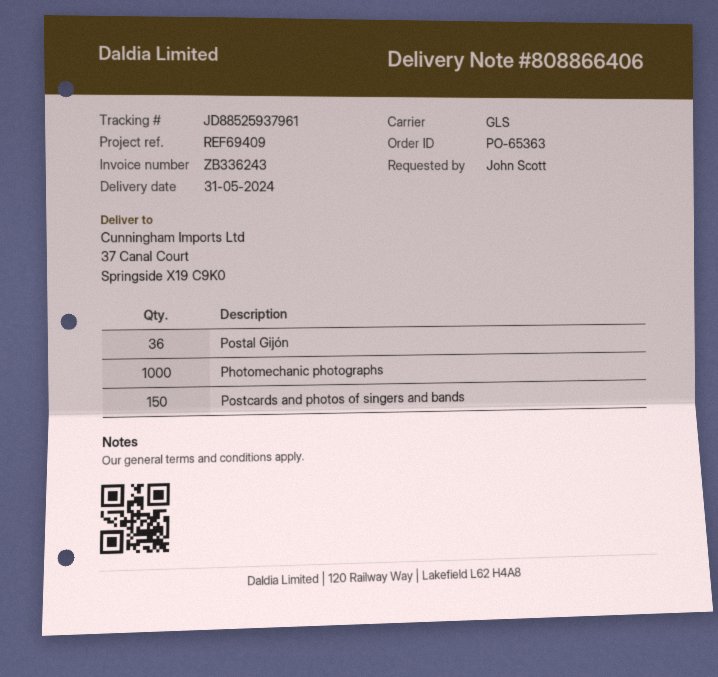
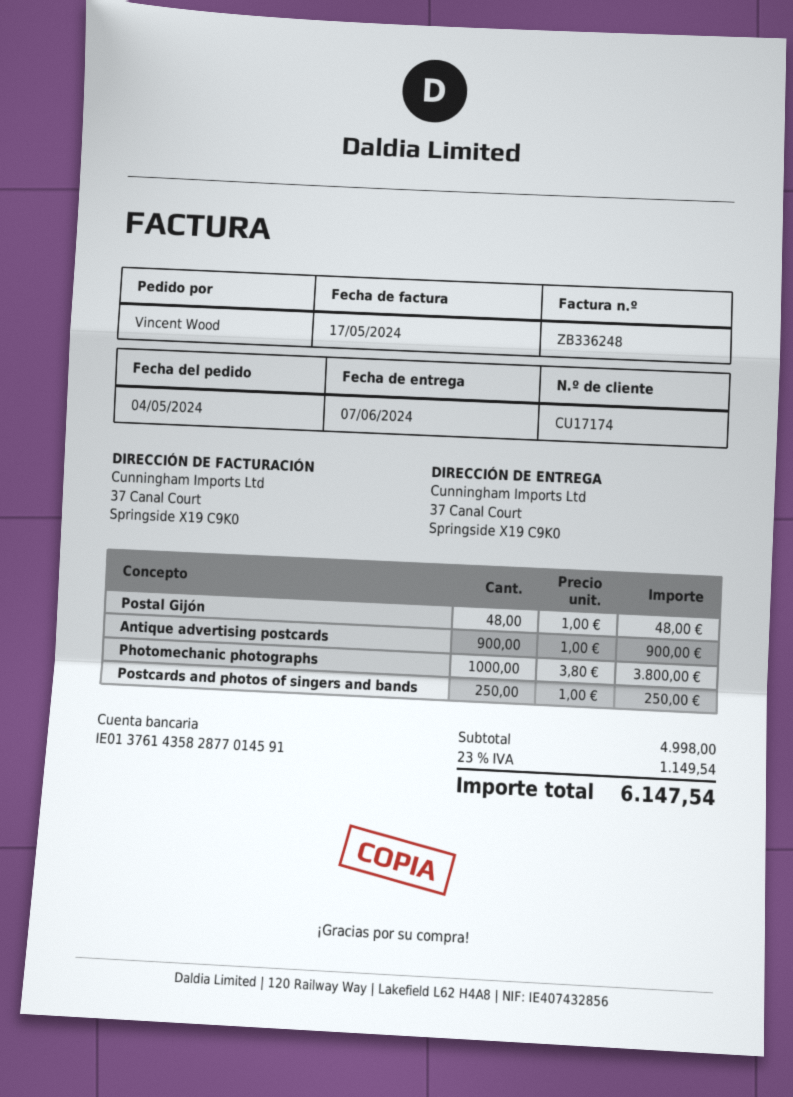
delivery date: 2024-05-31 -> 2024-06-07
invoice number: ZB336243 -> ZB336248
ordered by: John Scott -> Vincent Wood
Postal Gijón: 36 -> 48
Postcards and photos of singers and bands: 150 -> 250
Antique advertising postcards: none -> 900

